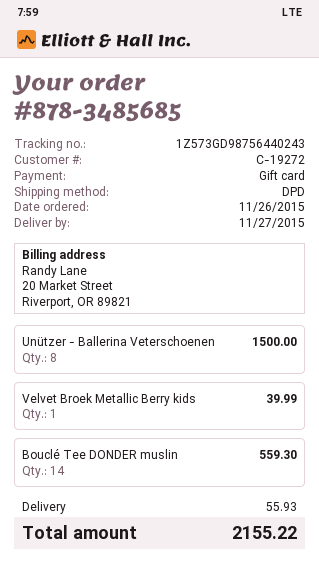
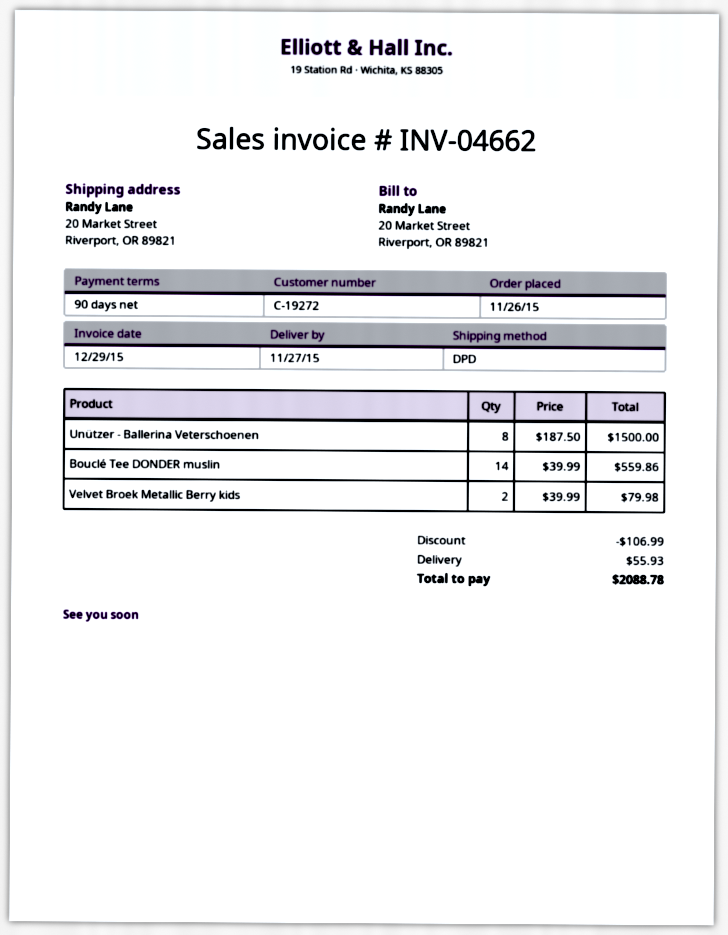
Velvet Broek Metallic Berry kids: 1 for 39.99 -> 2 for 79.98
Bouclé Tee DONDER muslin: 14 for 559.30 -> 14 for 559.86
discount: none -> 106.99
total: 2155.22 -> 2088.78

